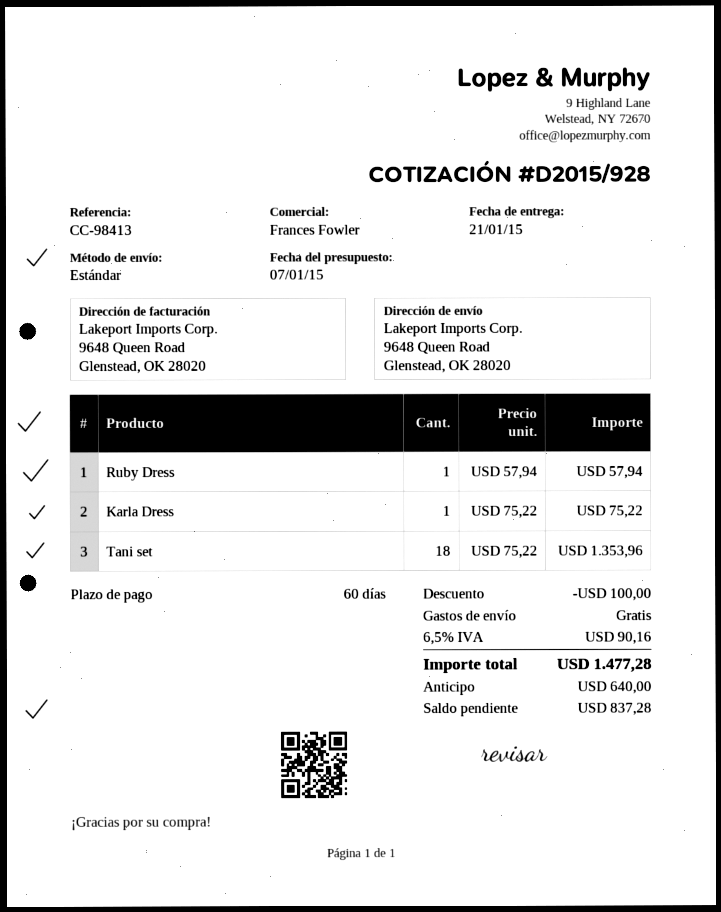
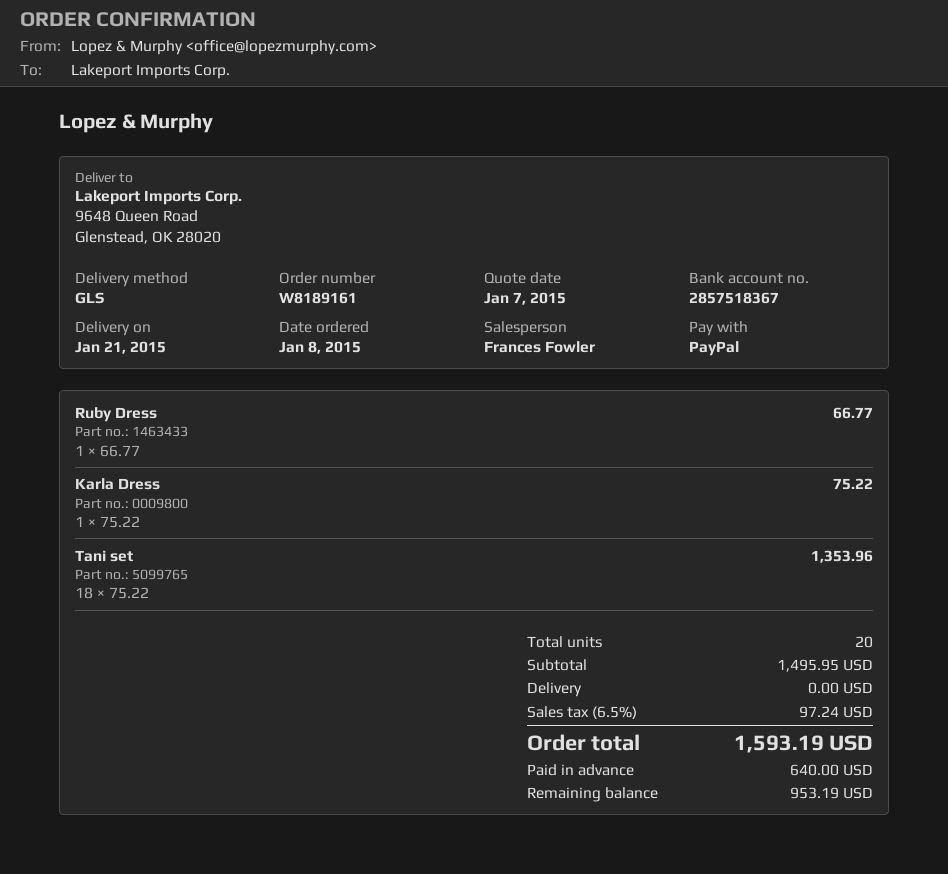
shipping method: standard -> GLS
Ruby Dress: 1 x 57.94 = 57.94 -> 1 x 66.77 = 66.77
discount: 100.00 -> none
tax: 6.5% = 90.16 -> 6.5% = 97.24
total: 1477.28 -> 1593.19
balance: 837.28 -> 953.19

